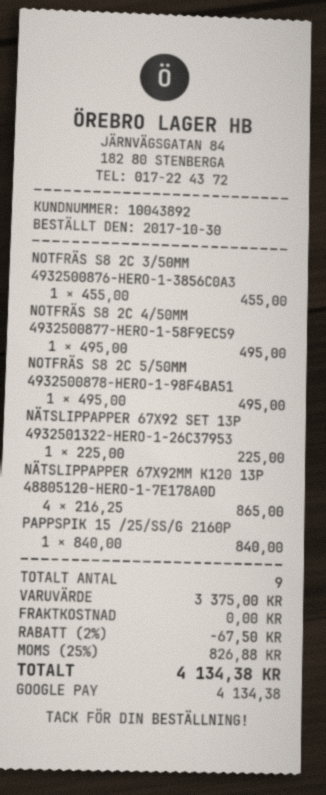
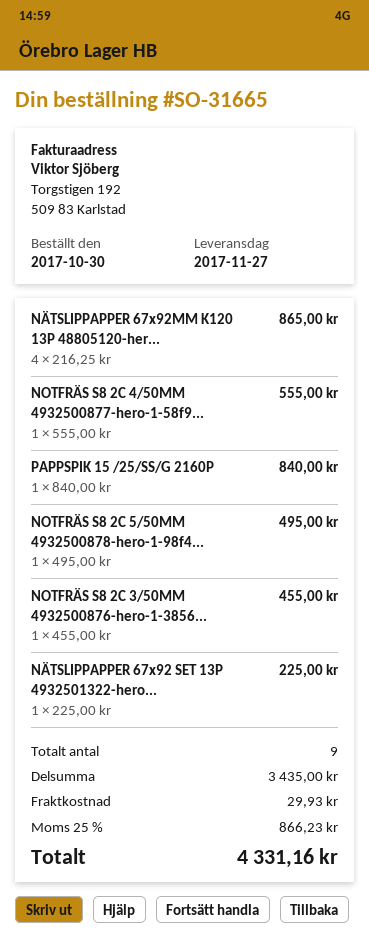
NOTFRÄS S8 2C 4/50MM 4932500877-HERO-1-58F9EC59: 1 x 495.00 = 495.00 -> 1 x 555.00 = 555.00
subtotal: 3375.00 -> 3435.00
discount: 2% = 67.50 -> none
shipping: 0.00 -> 29.93
tax: 25% = 826.88 -> 25% = 866.23
total: 4134.38 -> 4331.16

